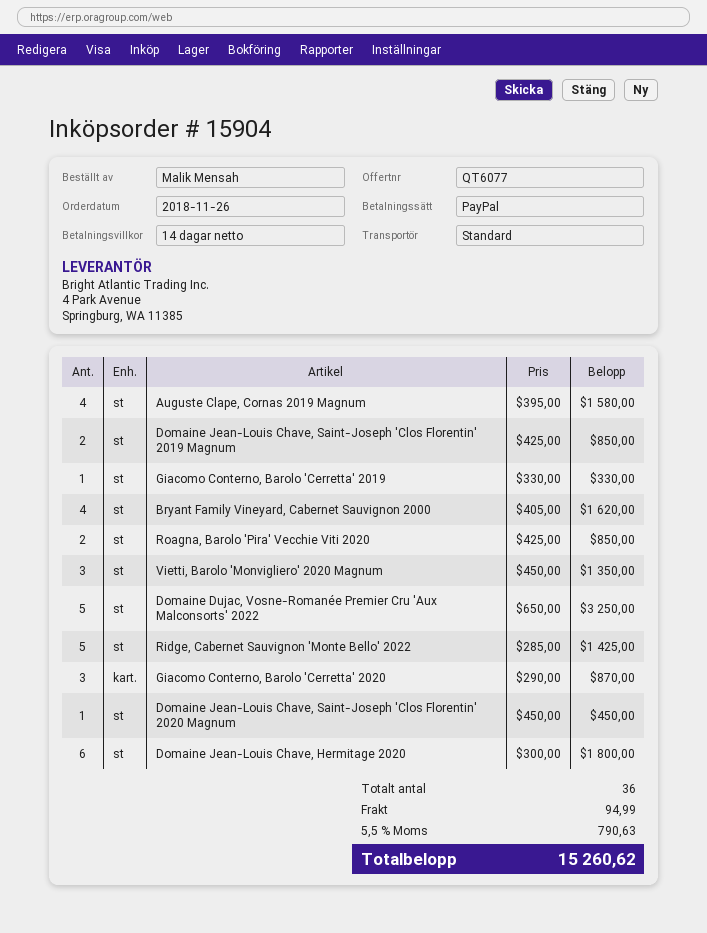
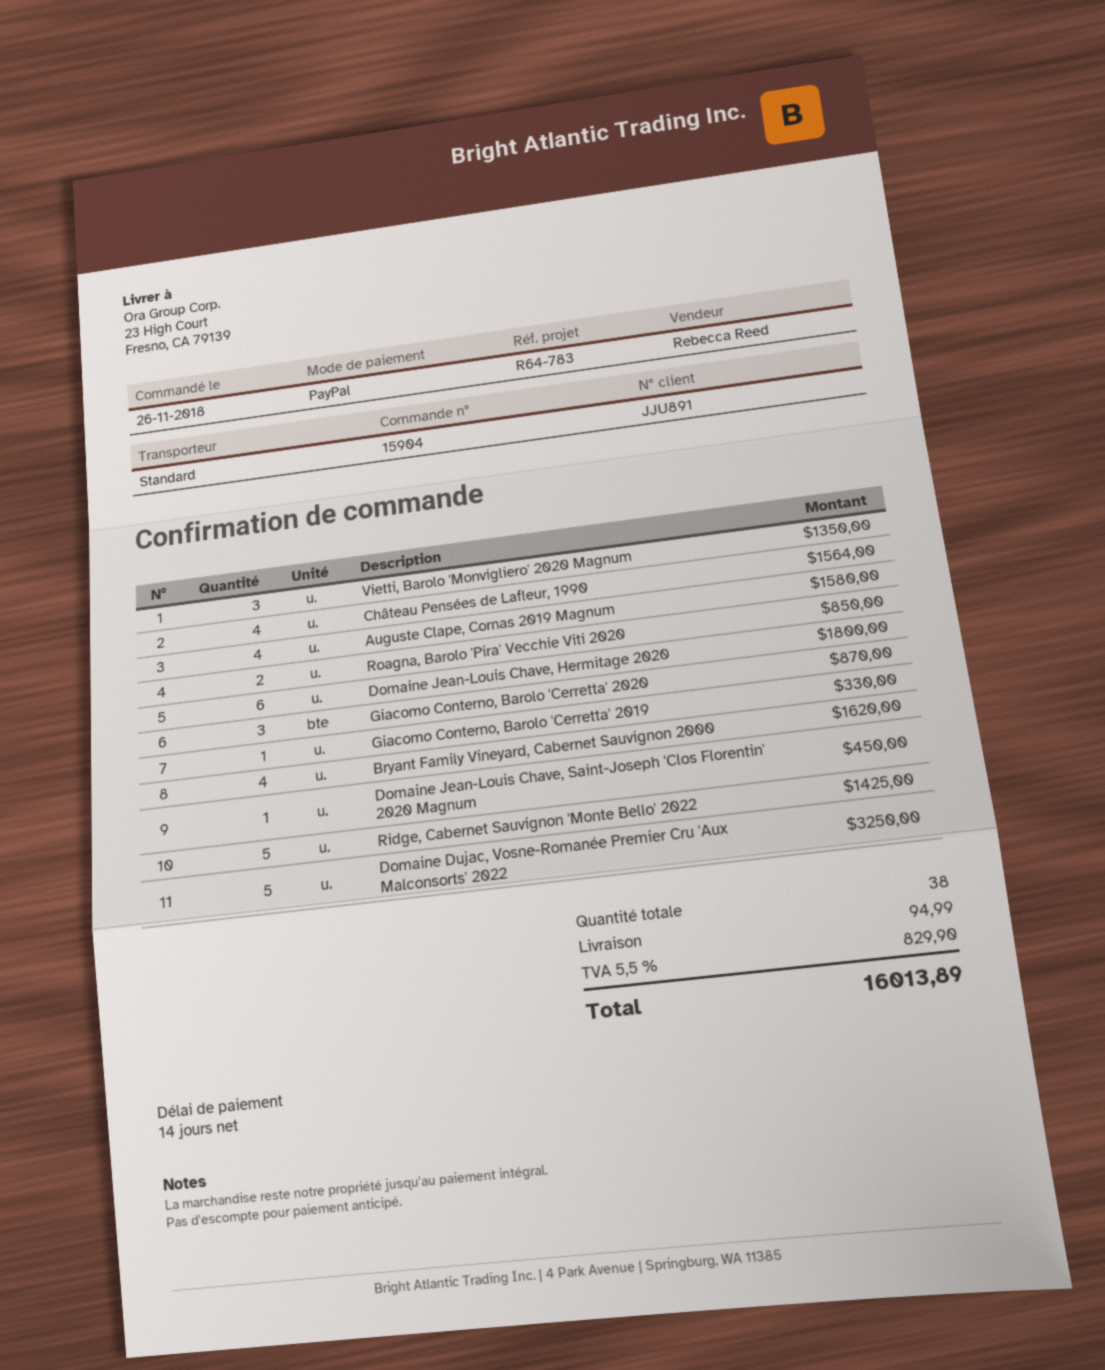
Domaine Jean-Louis Chave, Saint-Joseph 'Clos Florentin' 2019 Magnum: 2 for 850.00 -> none
Château Pensées de Lafleur, 1990: none -> 4 for 1564.00
total quantity: 36 -> 38
tax: 5.5% = 790.63 -> 5.5% = 829.90
total: 15260.62 -> 16013.89

